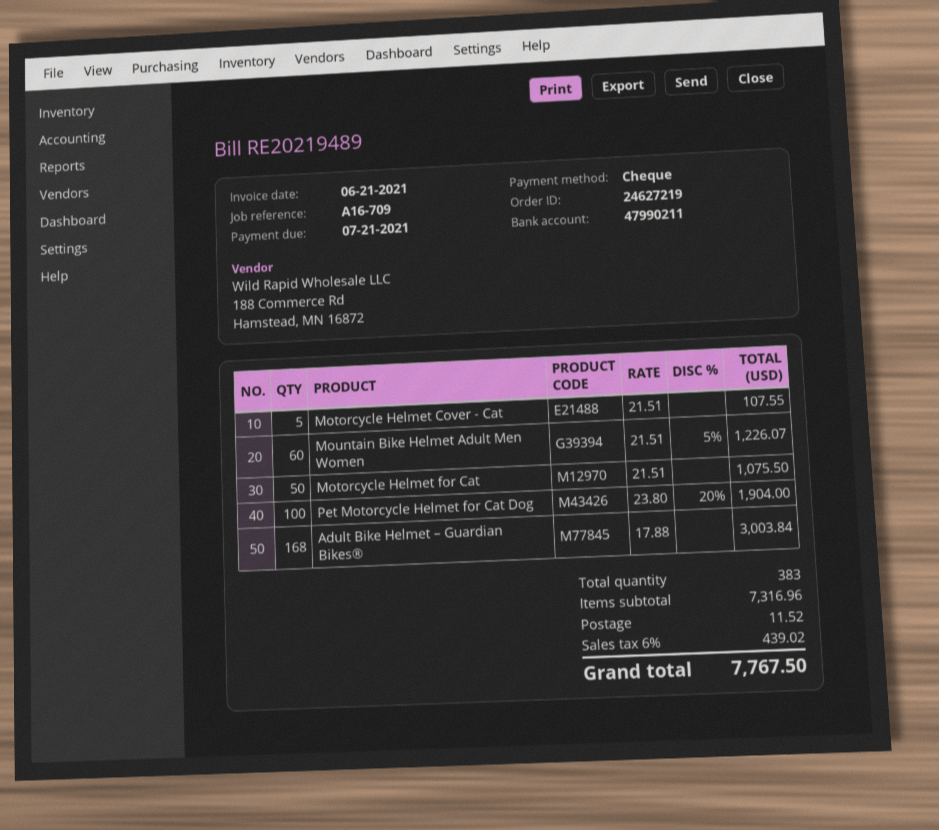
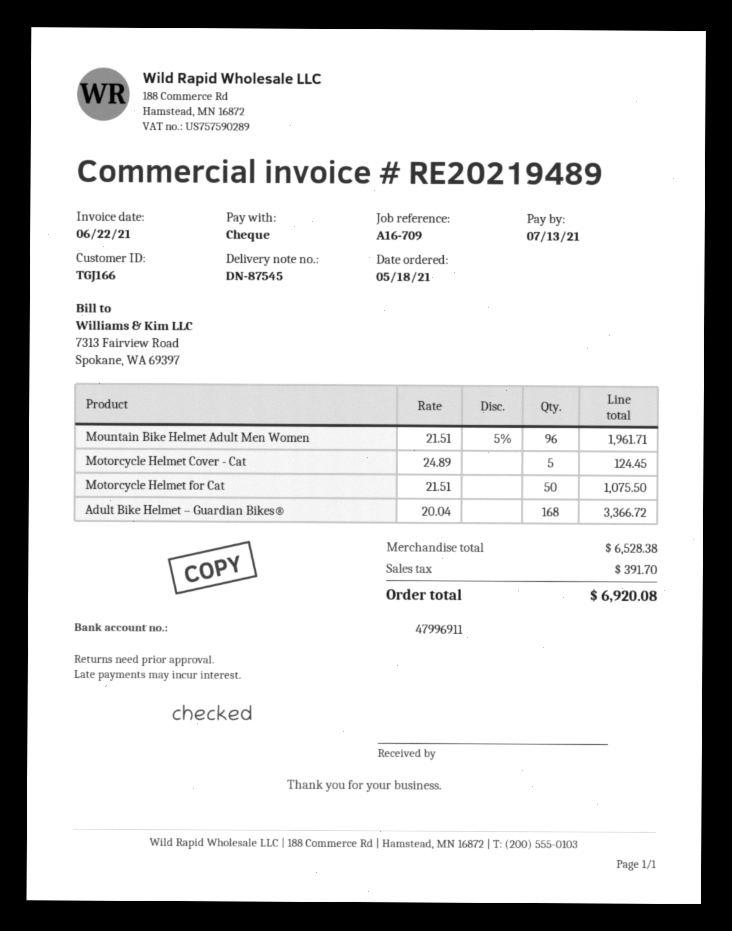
invoice date: 2021-06-21 -> 2021-06-22
due date: 2021-07-21 -> 2021-07-13
bank account: 47990211 -> 47996911
Motorcycle Helmet Cover - Cat: 5 x 21.51 = 107.55 -> 5 x 24.89 = 124.45
Mountain Bike Helmet Adult Men Women: 60 x 21.51 - 5% = 1226.07 -> 96 x 21.51 - 5% = 1961.71
Pet Motorcycle Helmet for Cat Dog: 100 x 23.80 - 20% = 1904.00 -> none
Adult Bike Helmet – Guardian Bikes®: 168 x 17.88 = 3003.84 -> 168 x 20.04 = 3366.72
subtotal: 7316.96 -> 6528.38
shipping: 11.52 -> none
tax: 439.02 -> 391.70
total: 7767.50 -> 6920.08

